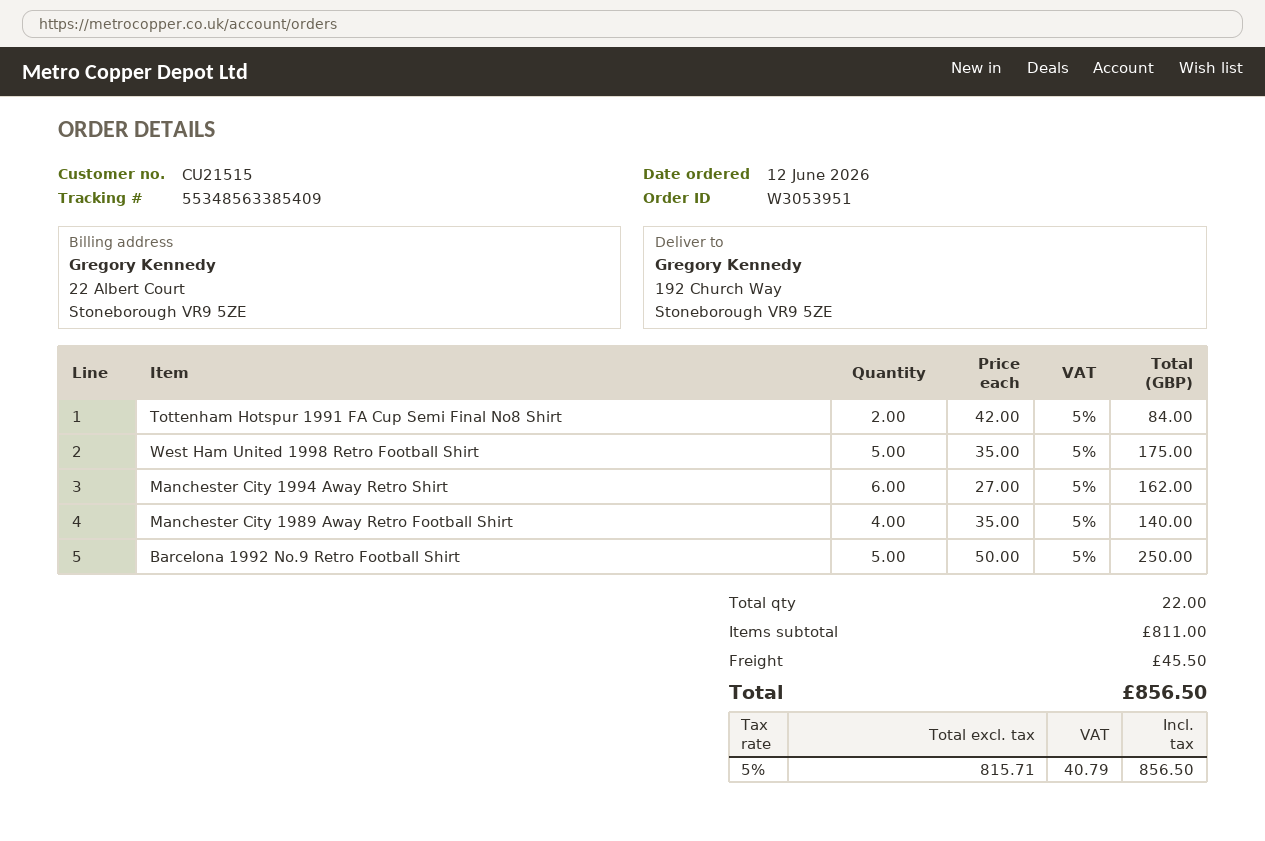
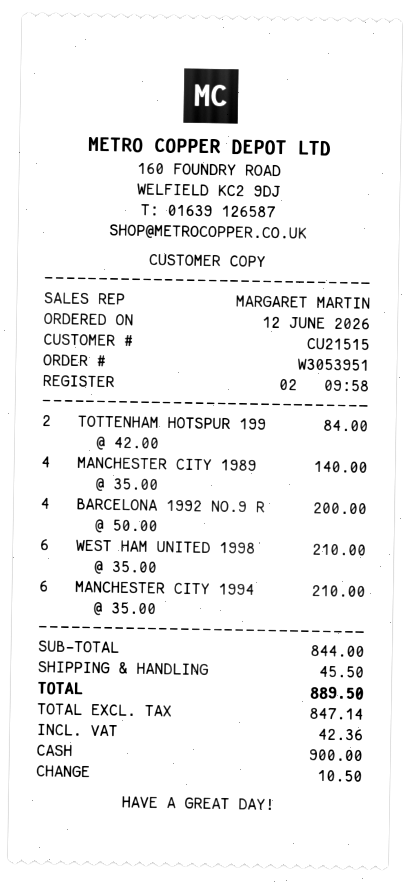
West Ham United 1998 Retro Football Shirt: 5 x 35.00 = 175.00 -> 6 x 35.00 = 210.00
Manchester City 1994 Away Retro Shirt: 6 x 27.00 = 162.00 -> 6 x 35.00 = 210.00
Barcelona 1992 No.9 Retro Football Shirt: 5 x 50.00 = 250.00 -> 4 x 50.00 = 200.00
subtotal: 811.00 -> 844.00
net: 815.71 -> 847.14
tax: 40.79 -> 42.36
total: 856.50 -> 889.50

